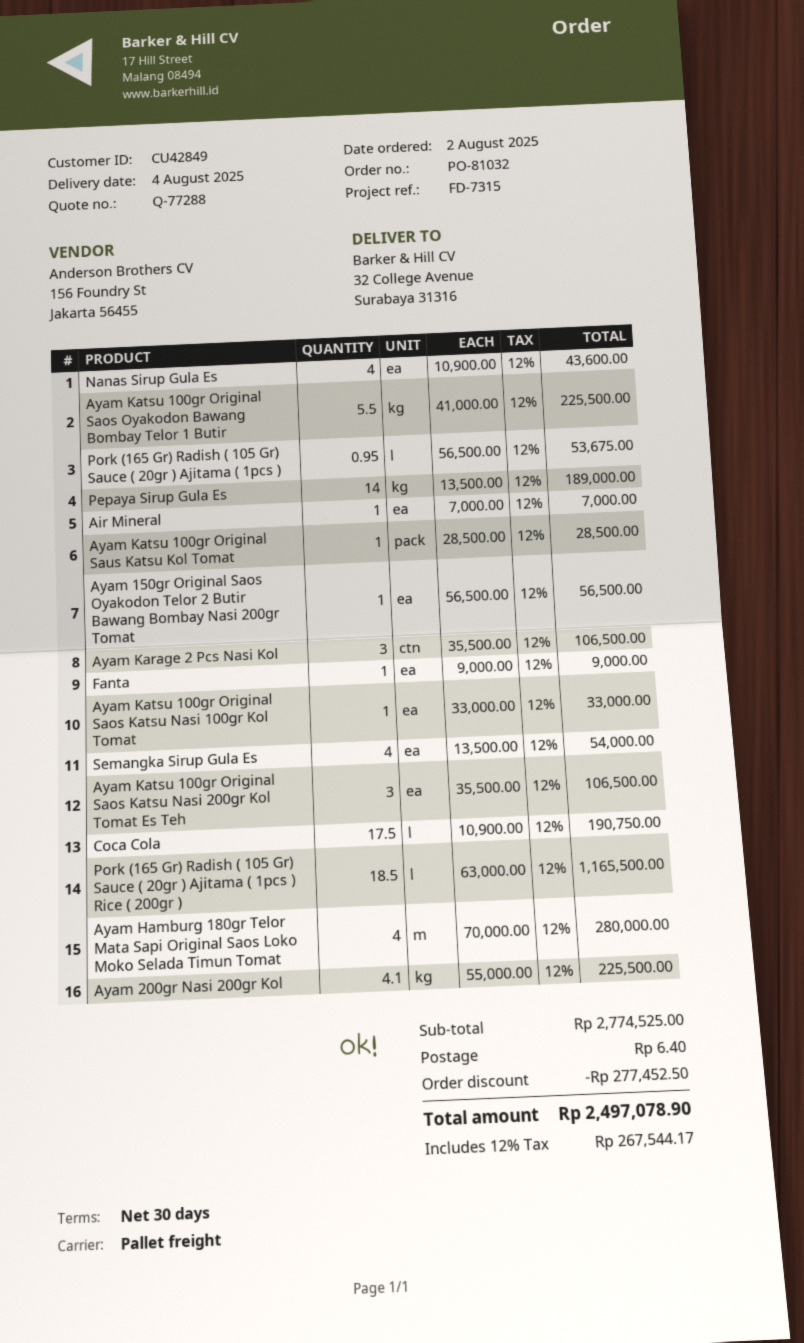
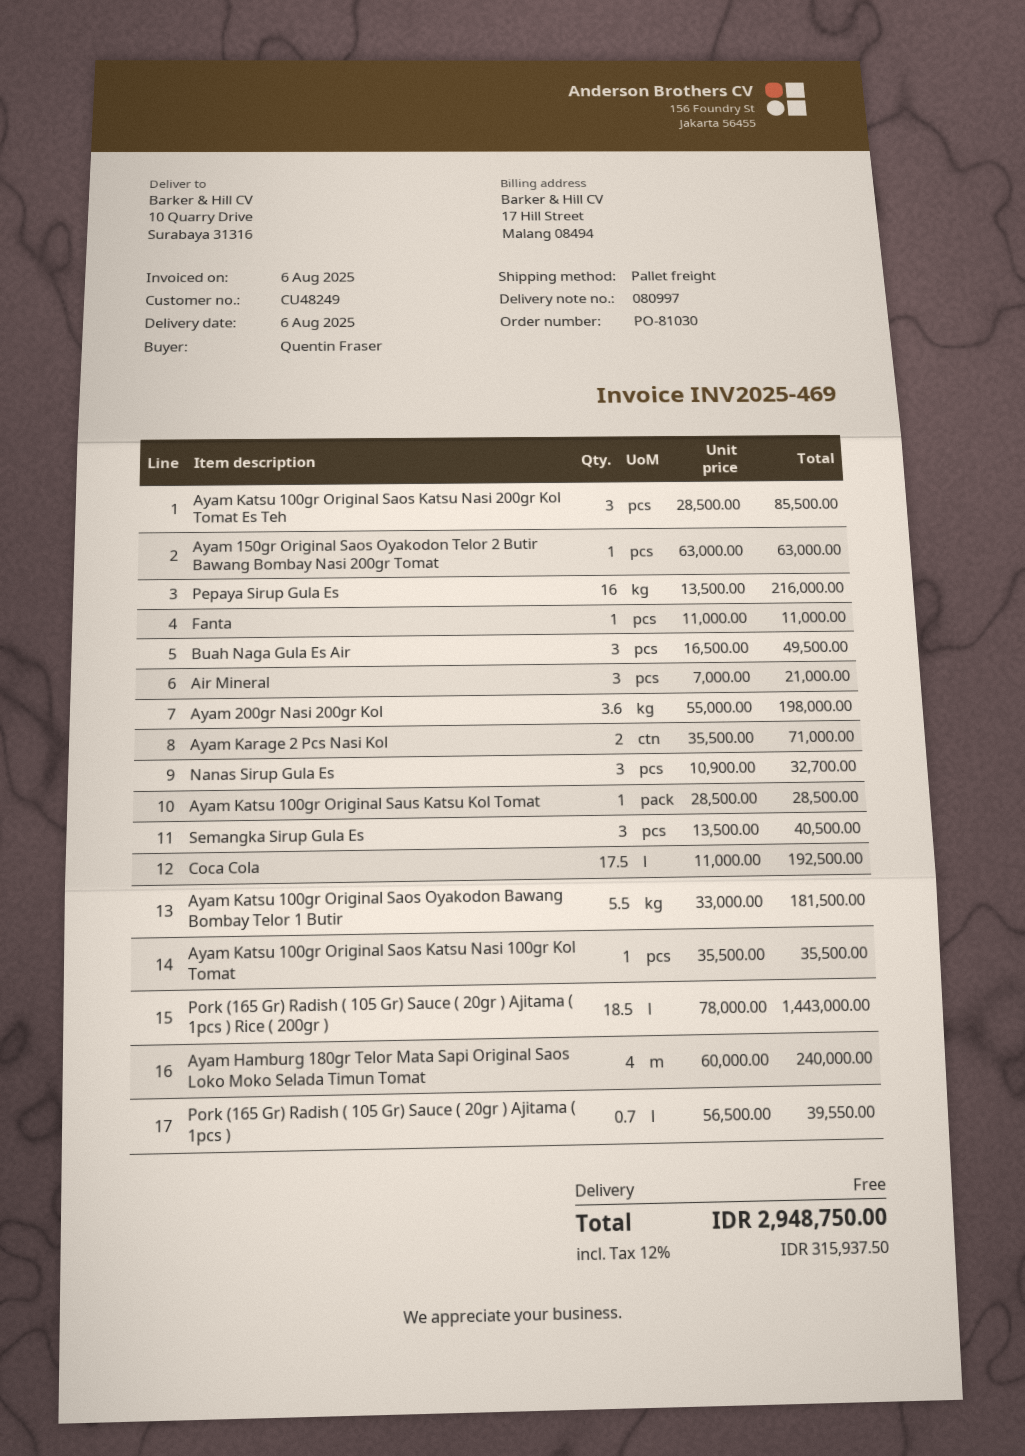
order number: PO-81032 -> PO-81030
delivery date: 2025-08-04 -> 2025-08-06
customer number: CU42849 -> CU48249
ship to: 32 College Avenue, Surabaya 31316 -> 10 Quarry Drive, Surabaya 31316
Nanas Sirup Gula Es: 4 x 10900.00 = 43600.00 -> 3 x 10900.00 = 32700.00
Ayam Katsu 100gr Original Saos Oyakodon Bawang Bombay Telor 1 Butir: 5.5 x 41000.00 = 225500.00 -> 5.5 x 33000.00 = 181500.00
Pork (165 Gr) Radish ( 105 Gr) Sauce ( 20gr ) Ajitama ( 1pcs ): 0.95 x 56500.00 = 53675.00 -> 0.7 x 56500.00 = 39550.00
Pepaya Sirup Gula Es: 14 x 13500.00 = 189000.00 -> 16 x 13500.00 = 216000.00
Air Mineral: 1 x 7000.00 = 7000.00 -> 3 x 7000.00 = 21000.00
Ayam 150gr Original Saos Oyakodon Telor 2 Butir Bawang Bombay Nasi 200gr Tomat: 1 x 56500.00 = 56500.00 -> 1 x 63000.00 = 63000.00
Ayam Karage 2 Pcs Nasi Kol: 3 x 35500.00 = 106500.00 -> 2 x 35500.00 = 71000.00
Fanta: 1 x 9000.00 = 9000.00 -> 1 x 11000.00 = 11000.00
Ayam Katsu 100gr Original Saos Katsu Nasi 100gr Kol Tomat: 1 x 33000.00 = 33000.00 -> 1 x 35500.00 = 35500.00
Semangka Sirup Gula Es: 4 x 13500.00 = 54000.00 -> 3 x 13500.00 = 40500.00
Ayam Katsu 100gr Original Saos Katsu Nasi 200gr Kol Tomat Es Teh: 3 x 35500.00 = 106500.00 -> 3 x 28500.00 = 85500.00
Coca Cola: 17.5 x 10900.00 = 190750.00 -> 17.5 x 11000.00 = 192500.00
Pork (165 Gr) Radish ( 105 Gr) Sauce ( 20gr ) Ajitama ( 1pcs ) Rice ( 200gr ): 18.5 x 63000.00 = 1165500.00 -> 18.5 x 78000.00 = 1443000.00
Ayam Hamburg 180gr Telor Mata Sapi Original Saos Loko Moko Selada Timun Tomat: 4 x 70000.00 = 280000.00 -> 4 x 60000.00 = 240000.00
Ayam 200gr Nasi 200gr Kol: 4.1 x 55000.00 = 225500.00 -> 3.6 x 55000.00 = 198000.00
Buah Naga Gula Es Air: none -> 3 x 16500.00 = 49500.00
discount: 277452.50 -> none
shipping: 6.40 -> 0.00
tax: 12% = 267544.17 -> 12% = 315937.50
total: 2497078.90 -> 2948750.00

